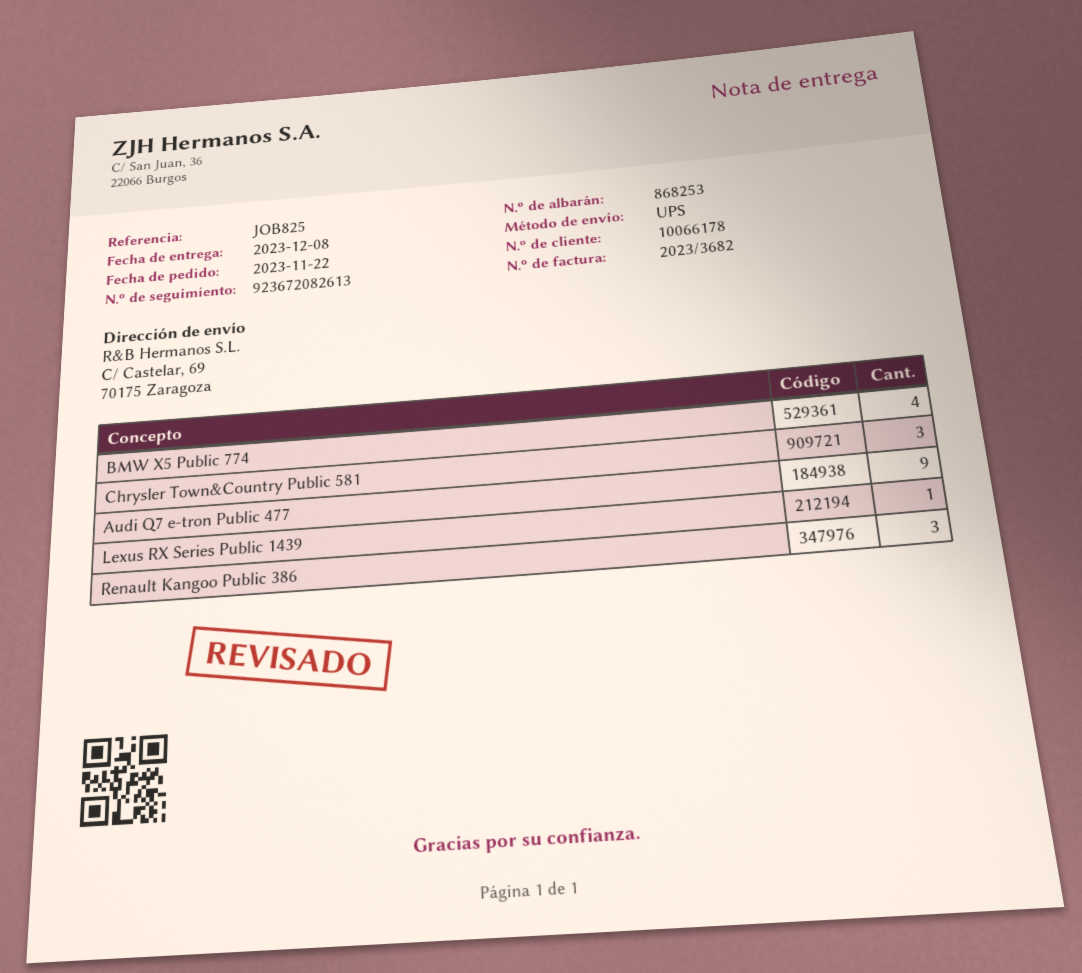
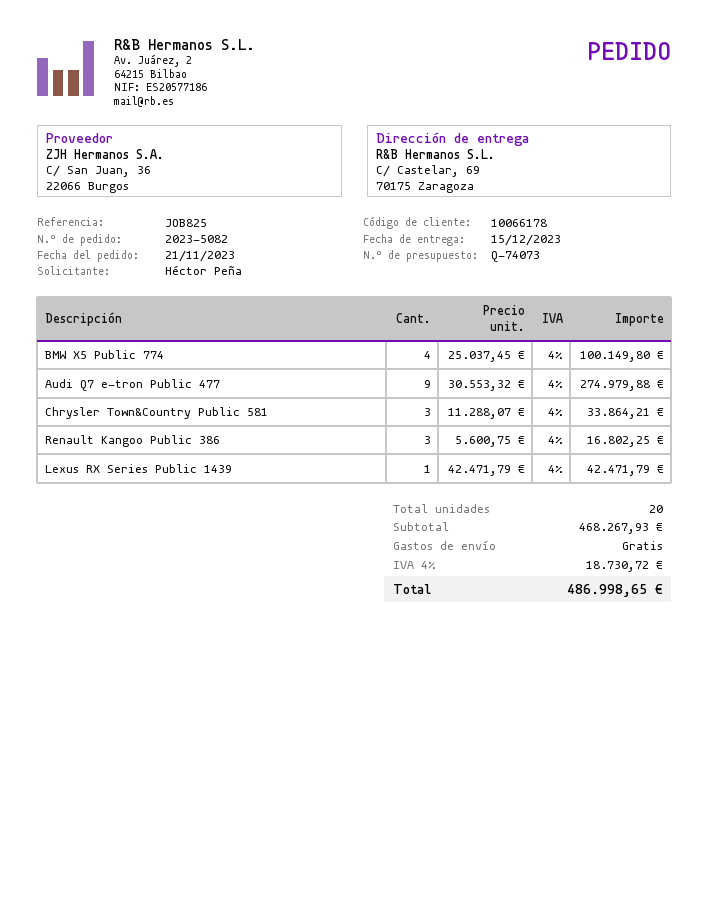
order date: 2023-11-22 -> 2023-11-21
delivery date: 2023-12-08 -> 2023-12-15

